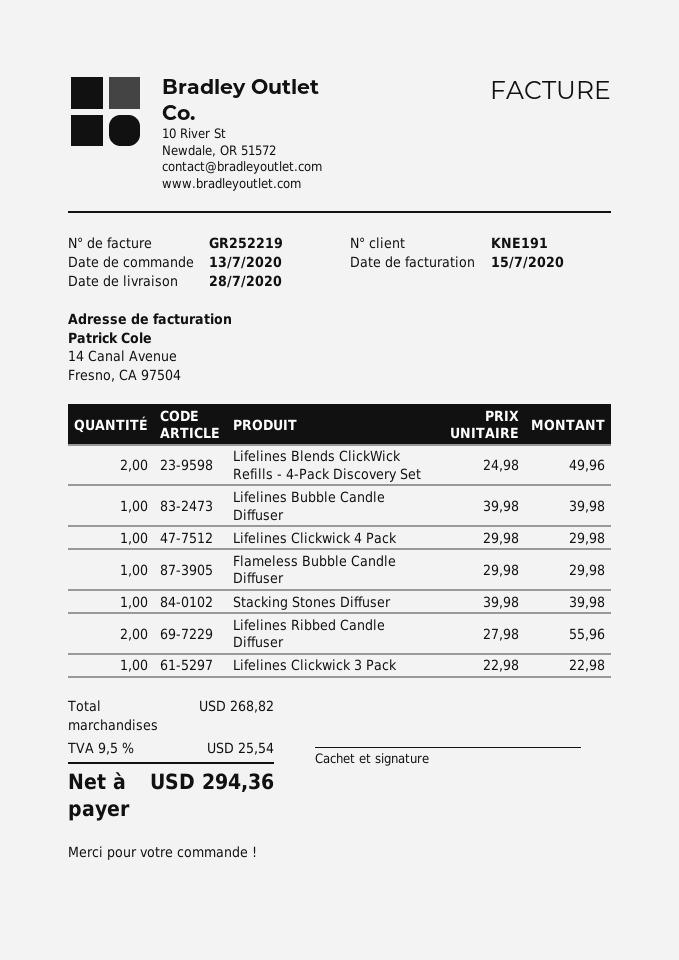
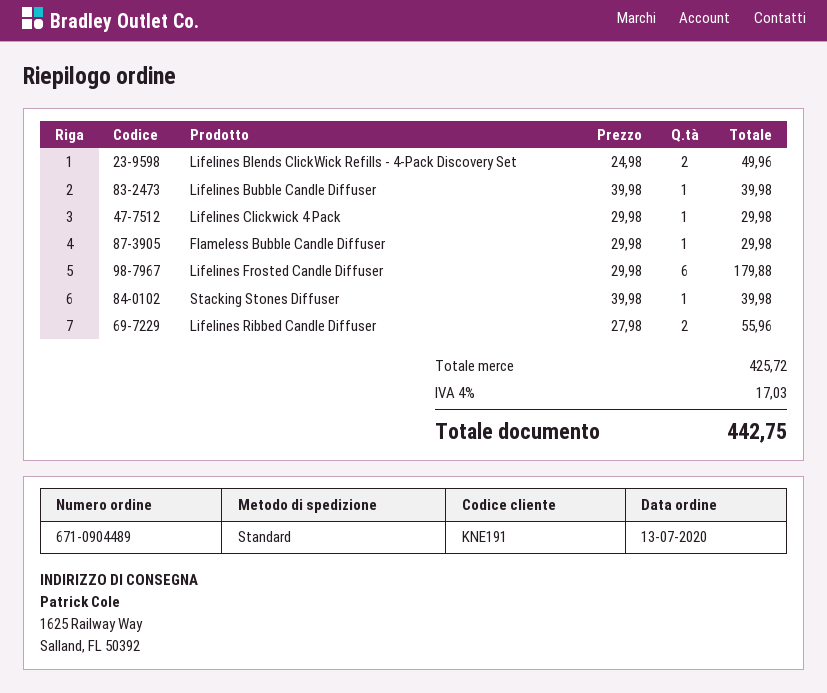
Lifelines Clickwick 3 Pack: 1 x 22.98 = 22.98 -> none
Lifelines Frosted Candle Diffuser: none -> 6 x 29.98 = 179.88
subtotal: 268.82 -> 425.72
tax: 9.5% = 25.54 -> 4% = 17.03
total: 294.36 -> 442.75

